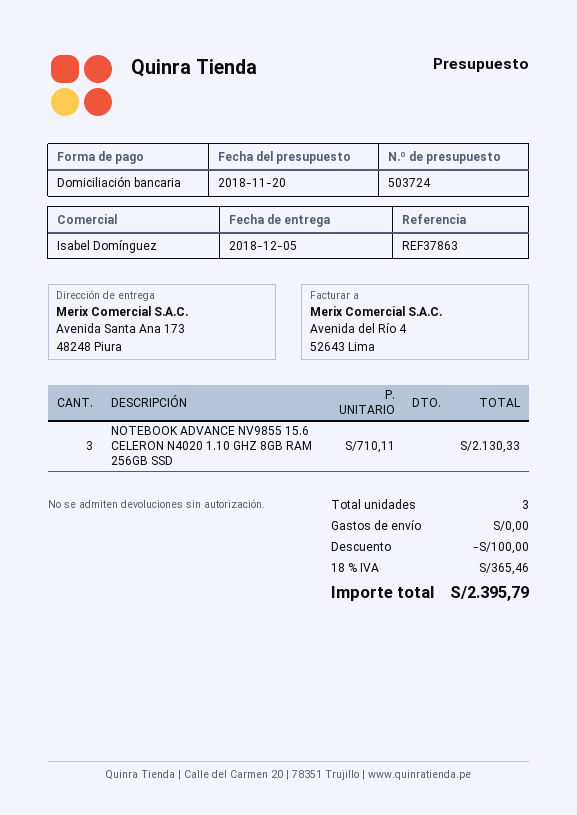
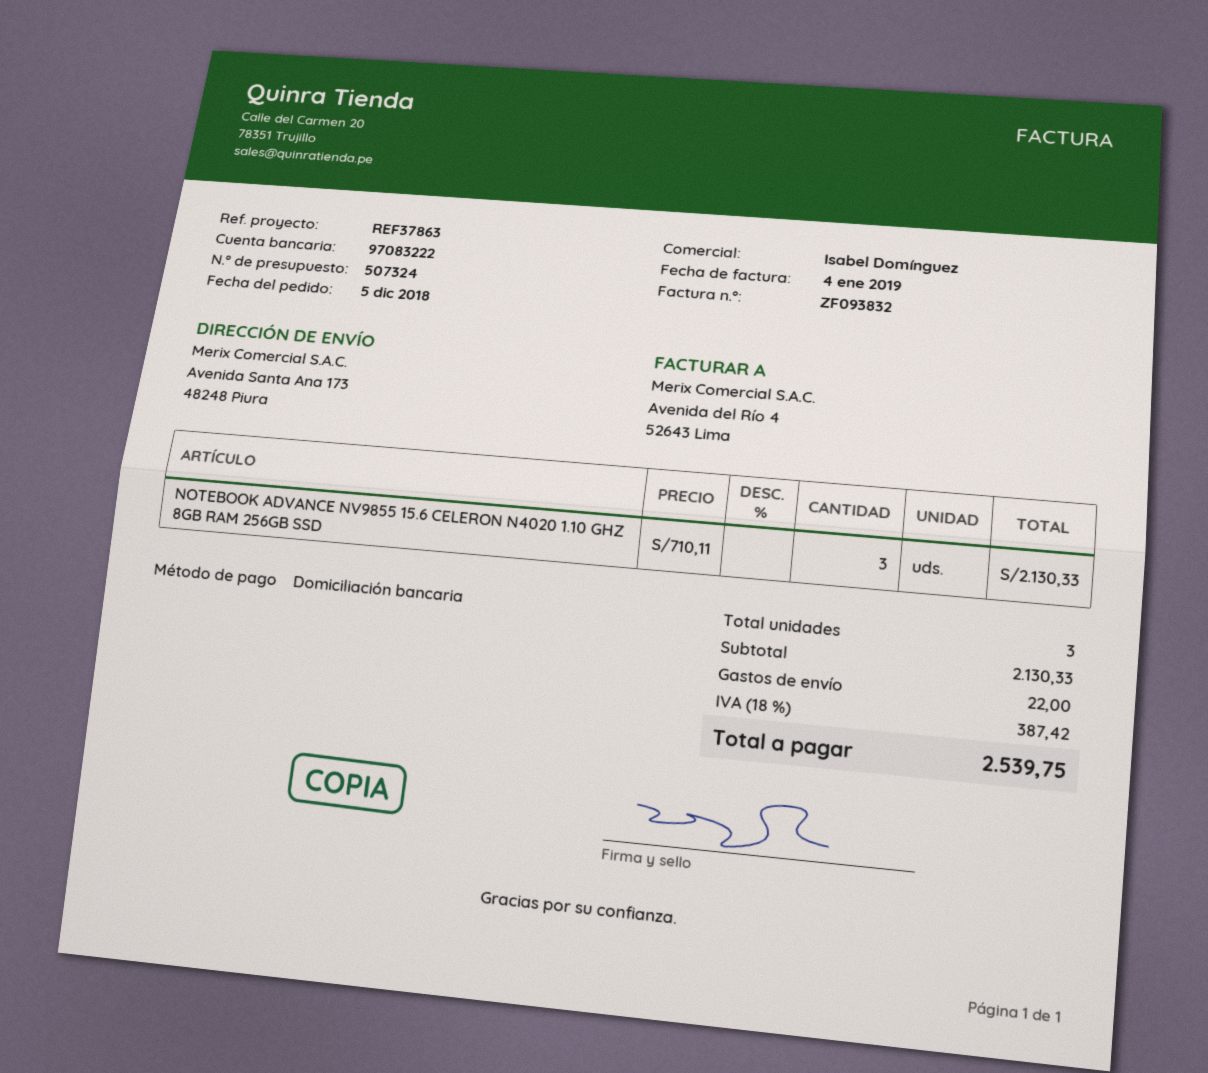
quote number: 503724 -> 507324
discount: 100.00 -> none
shipping: 0.00 -> 22.00
tax: 18% = 365.46 -> 18% = 387.42
total: 2395.79 -> 2539.75

